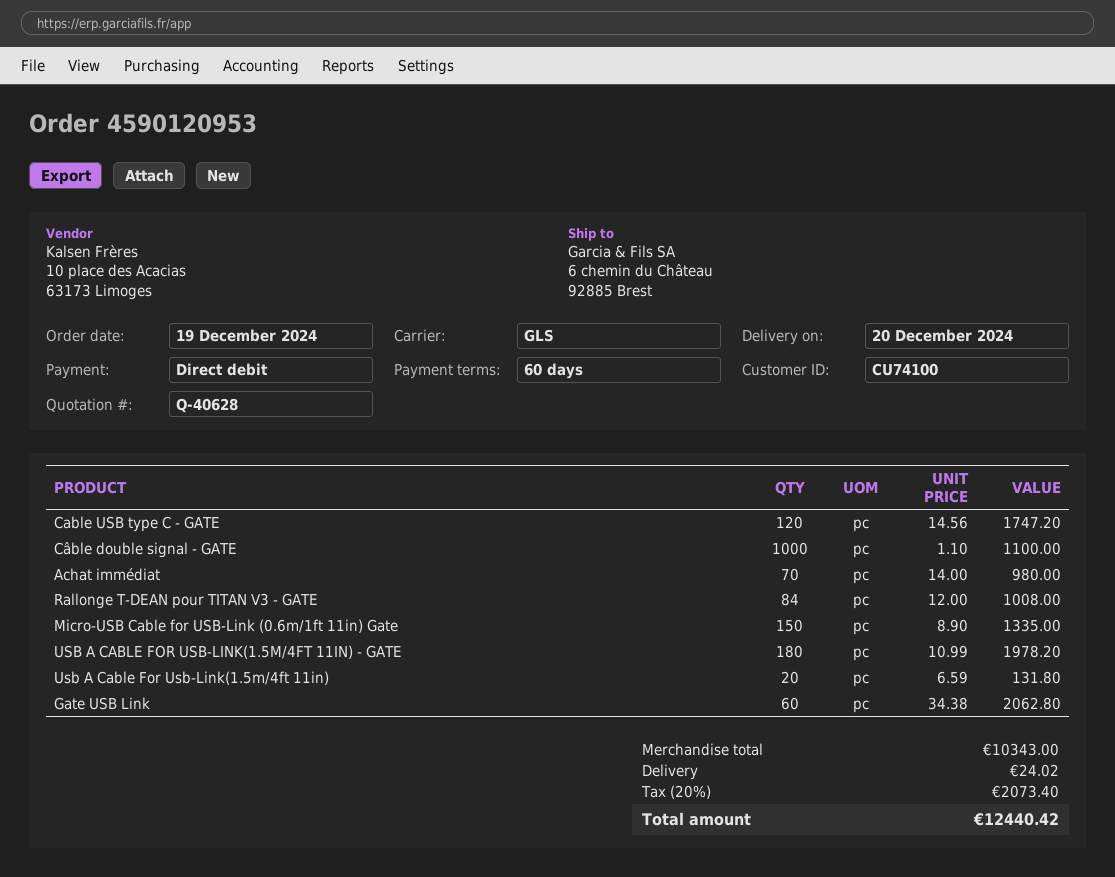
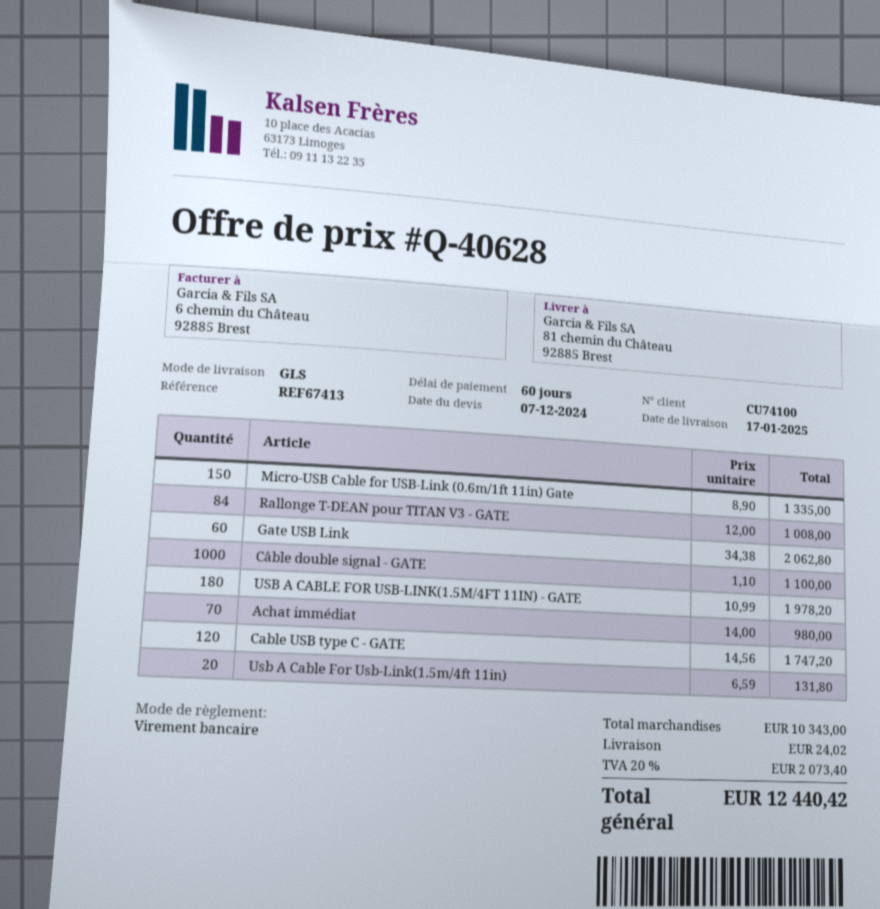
delivery date: 2024-12-20 -> 2025-01-17
payment method: direct debit -> bank transfer
ship to: 6 chemin du Château, 92885 Brest -> 81 chemin du Château, 92885 Brest

